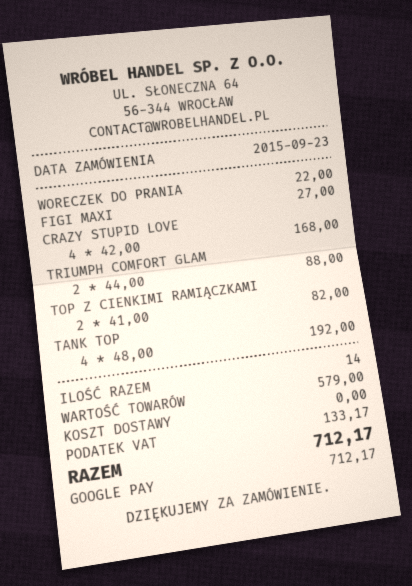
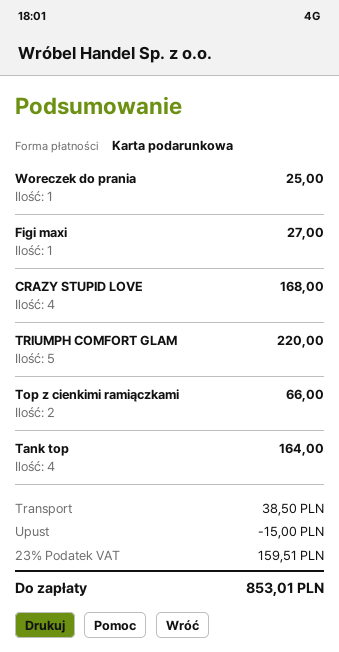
payment method: Google Pay -> gift card
WORECZEK DO PRANIA: 1 for 22.00 -> 1 for 25.00
TRIUMPH COMFORT GLAM: 2 for 88.00 -> 5 for 220.00
TOP Z CIENKIMI RAMIĄCZKAMI: 2 for 82.00 -> 2 for 66.00
TANK TOP: 4 for 192.00 -> 4 for 164.00
discount: none -> 15.00
shipping: 0.00 -> 38.50
tax: 133.17 -> 159.51
total: 712.17 -> 853.01

